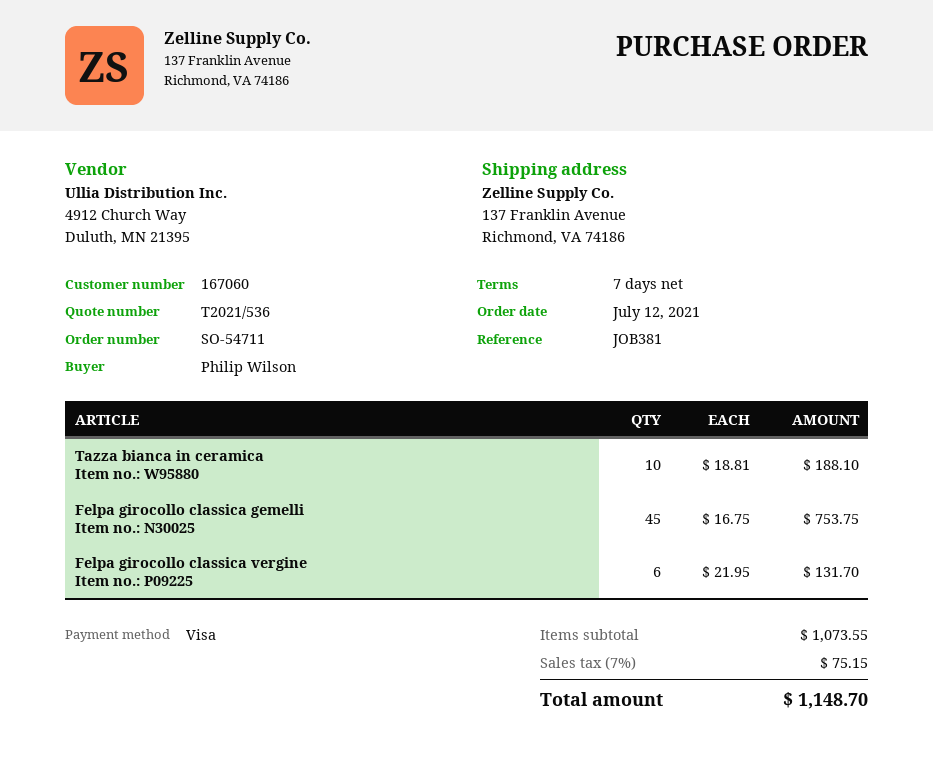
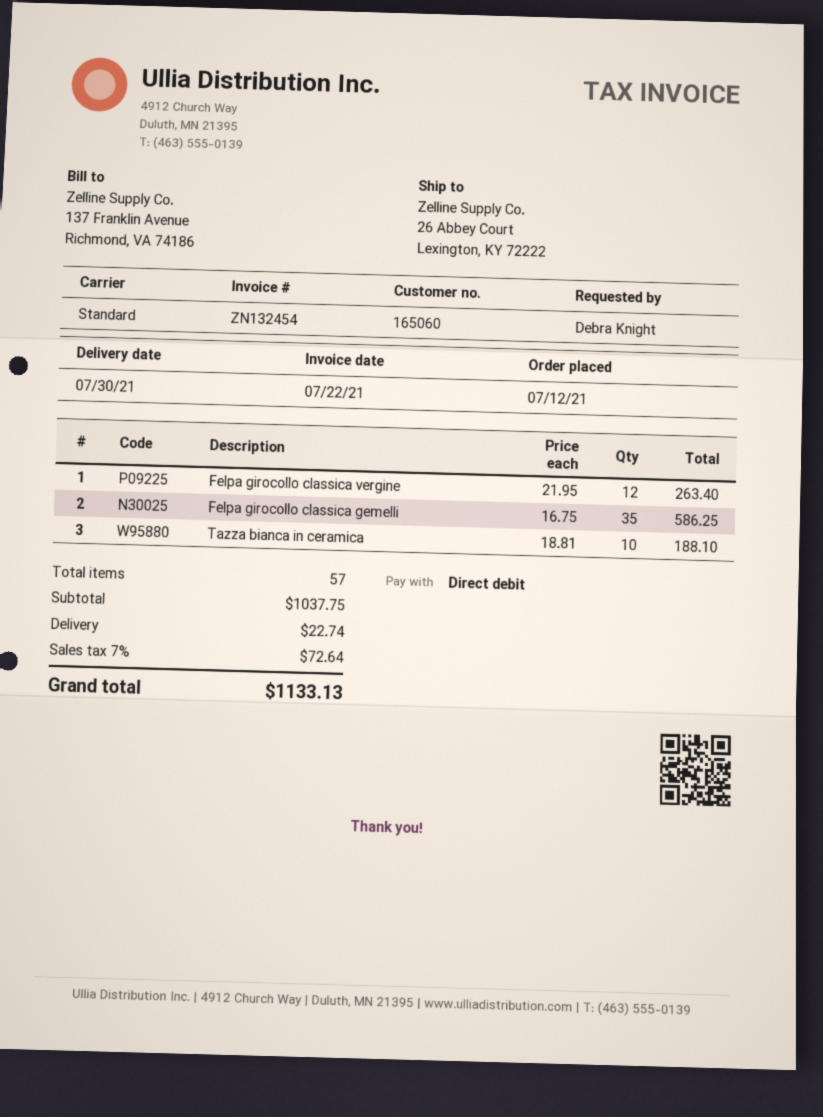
customer number: 167060 -> 165060
ordered by: Philip Wilson -> Debra Knight
payment method: Visa -> direct debit
ship to: 137 Franklin Avenue, Richmond, VA 74186 -> 26 Abbey Court, Lexington, KY 72222
Felpa girocollo classica gemelli: 45 x 16.75 = 753.75 -> 35 x 16.75 = 586.25
Felpa girocollo classica vergine: 6 x 21.95 = 131.70 -> 12 x 21.95 = 263.40
subtotal: 1073.55 -> 1037.75
shipping: none -> 22.74
tax: 7% = 75.15 -> 7% = 72.64
total: 1148.70 -> 1133.13

